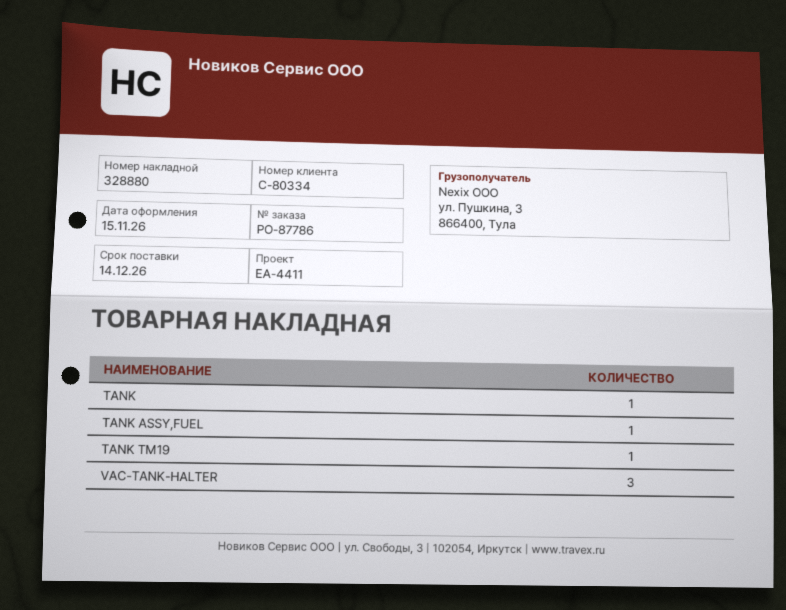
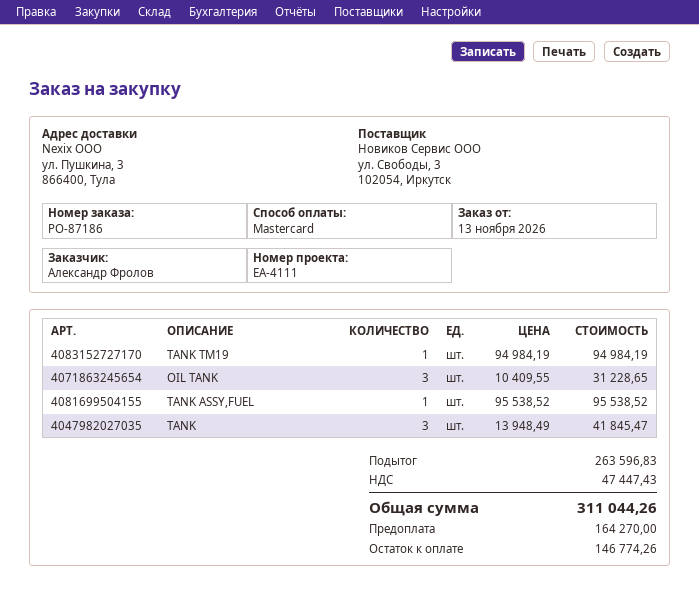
order number: PO-87786 -> PO-87186
order date: 2026-11-15 -> 2026-11-13
reference: EA-4411 -> EA-4111
TANK: 1 -> 3
VAC-TANK-HALTER: 3 -> none
OIL TANK: none -> 3

